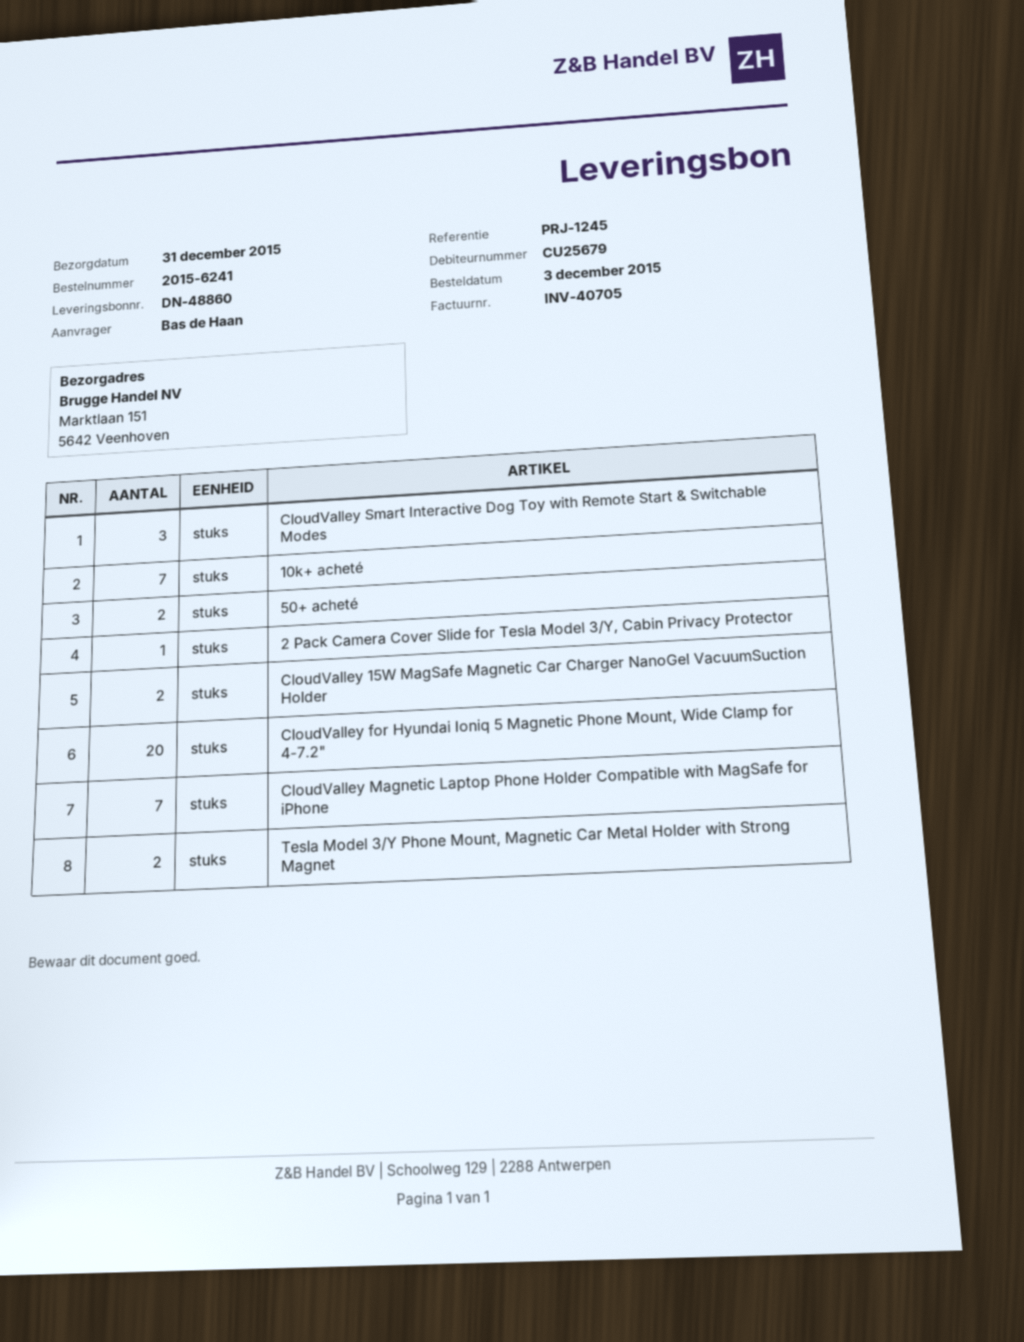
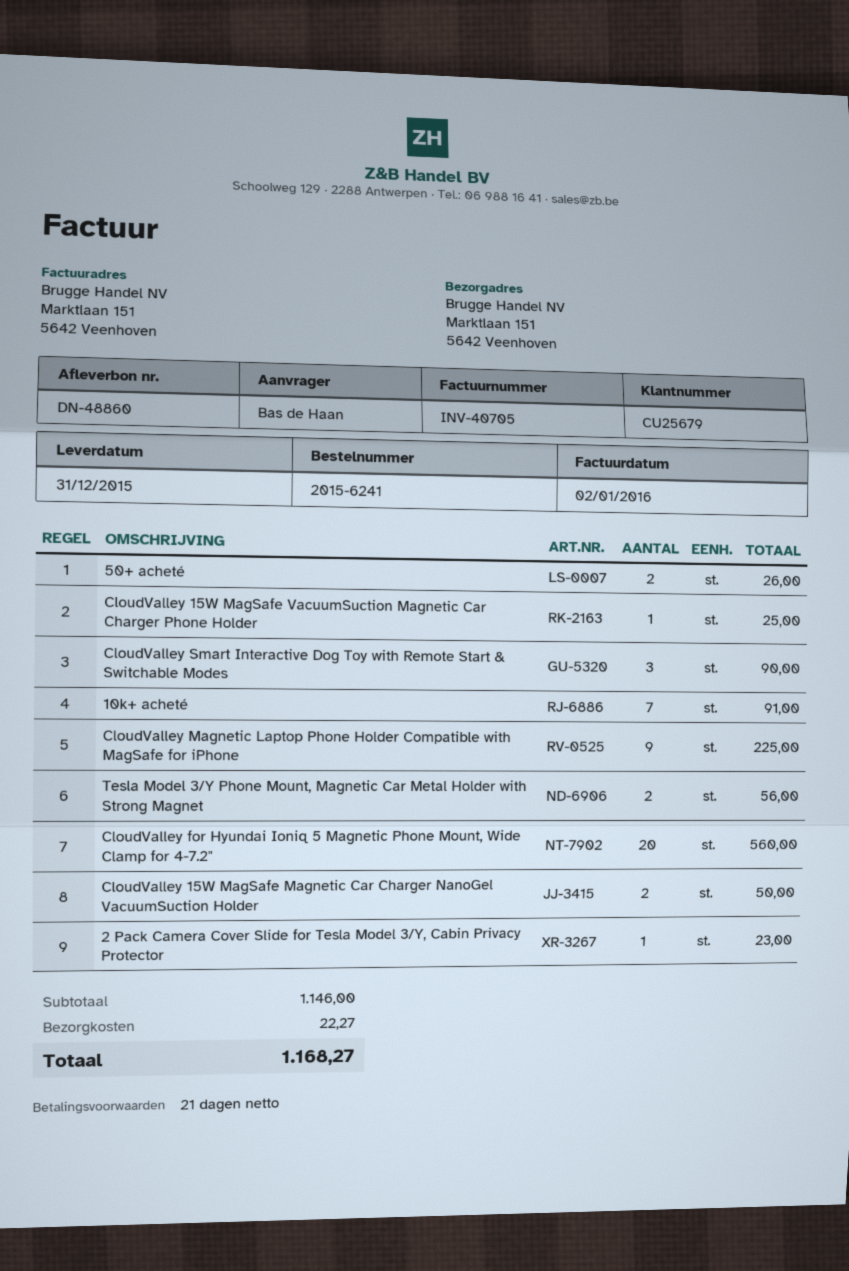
CloudValley Magnetic Laptop Phone Holder Compatible with MagSafe for iPhone: 7 -> 9
CloudValley 15W MagSafe VacuumSuction Magnetic Car Charger Phone Holder: none -> 1

